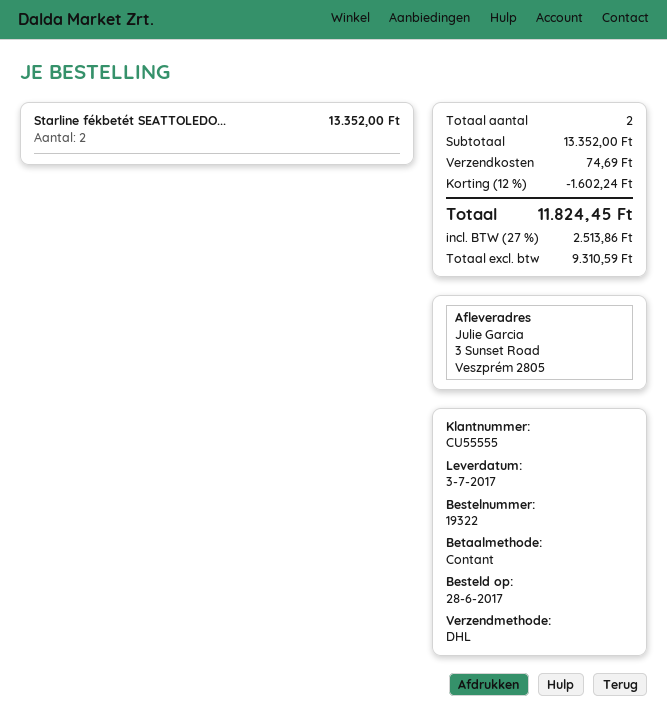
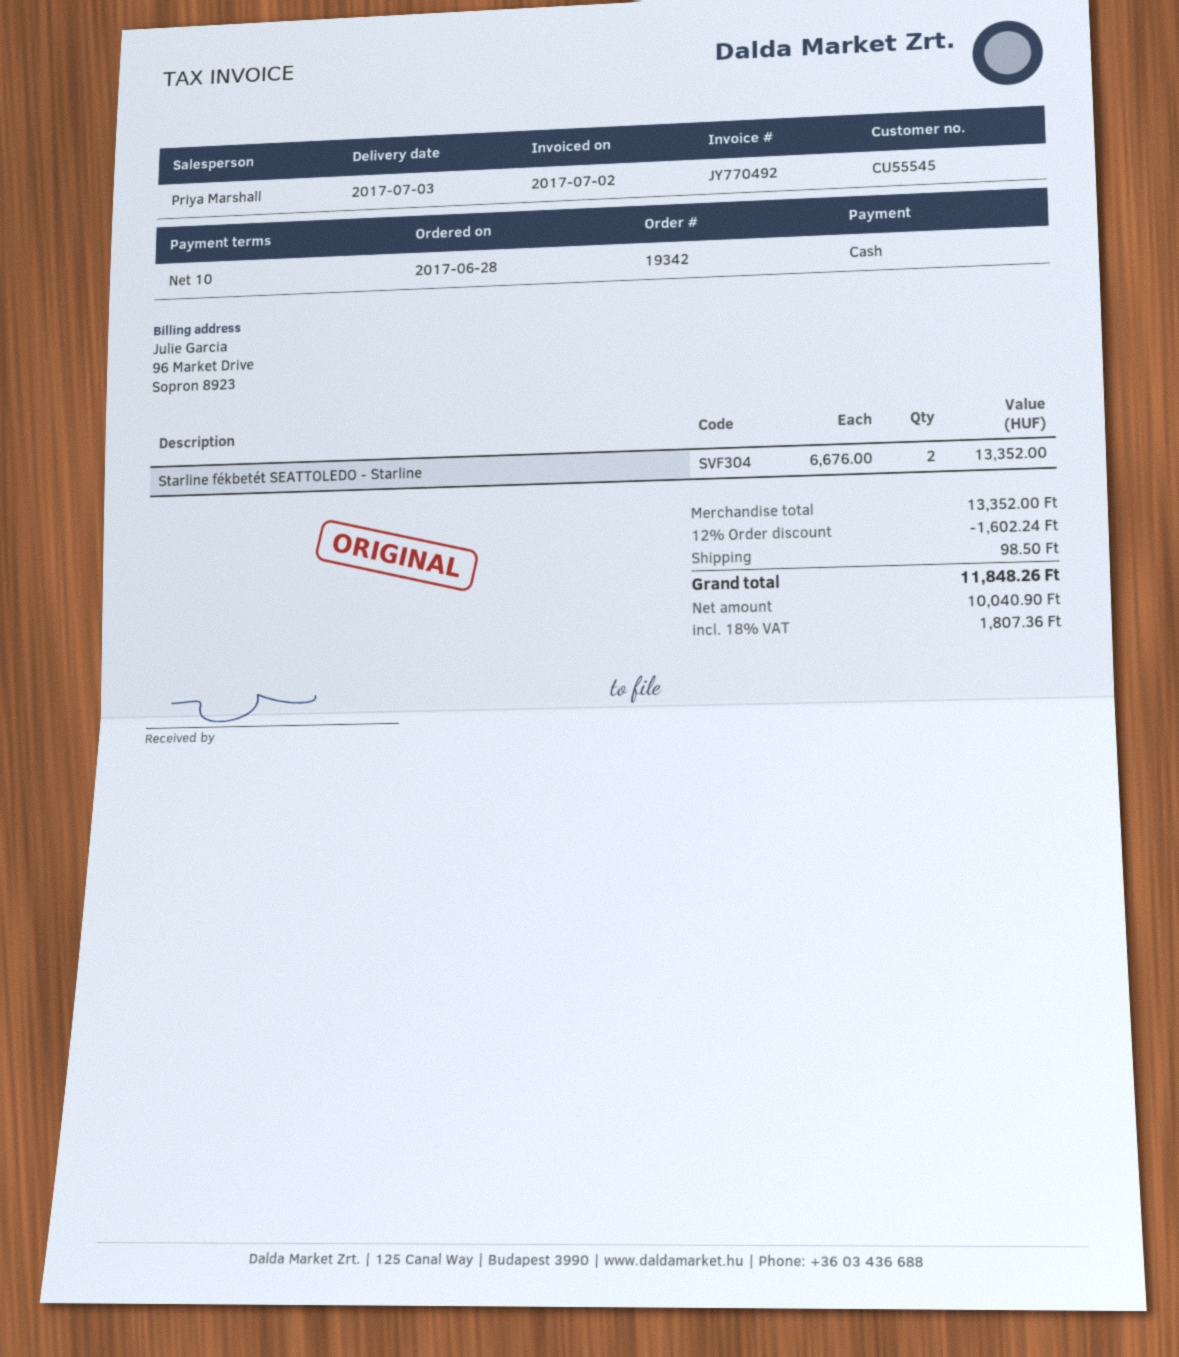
order number: 19322 -> 19342
customer number: CU55555 -> CU55545
shipping: 74.69 -> 98.50
net: 9310.59 -> 10040.90
tax: 27% = 2513.86 -> 18% = 1807.36
total: 11824.45 -> 11848.26

